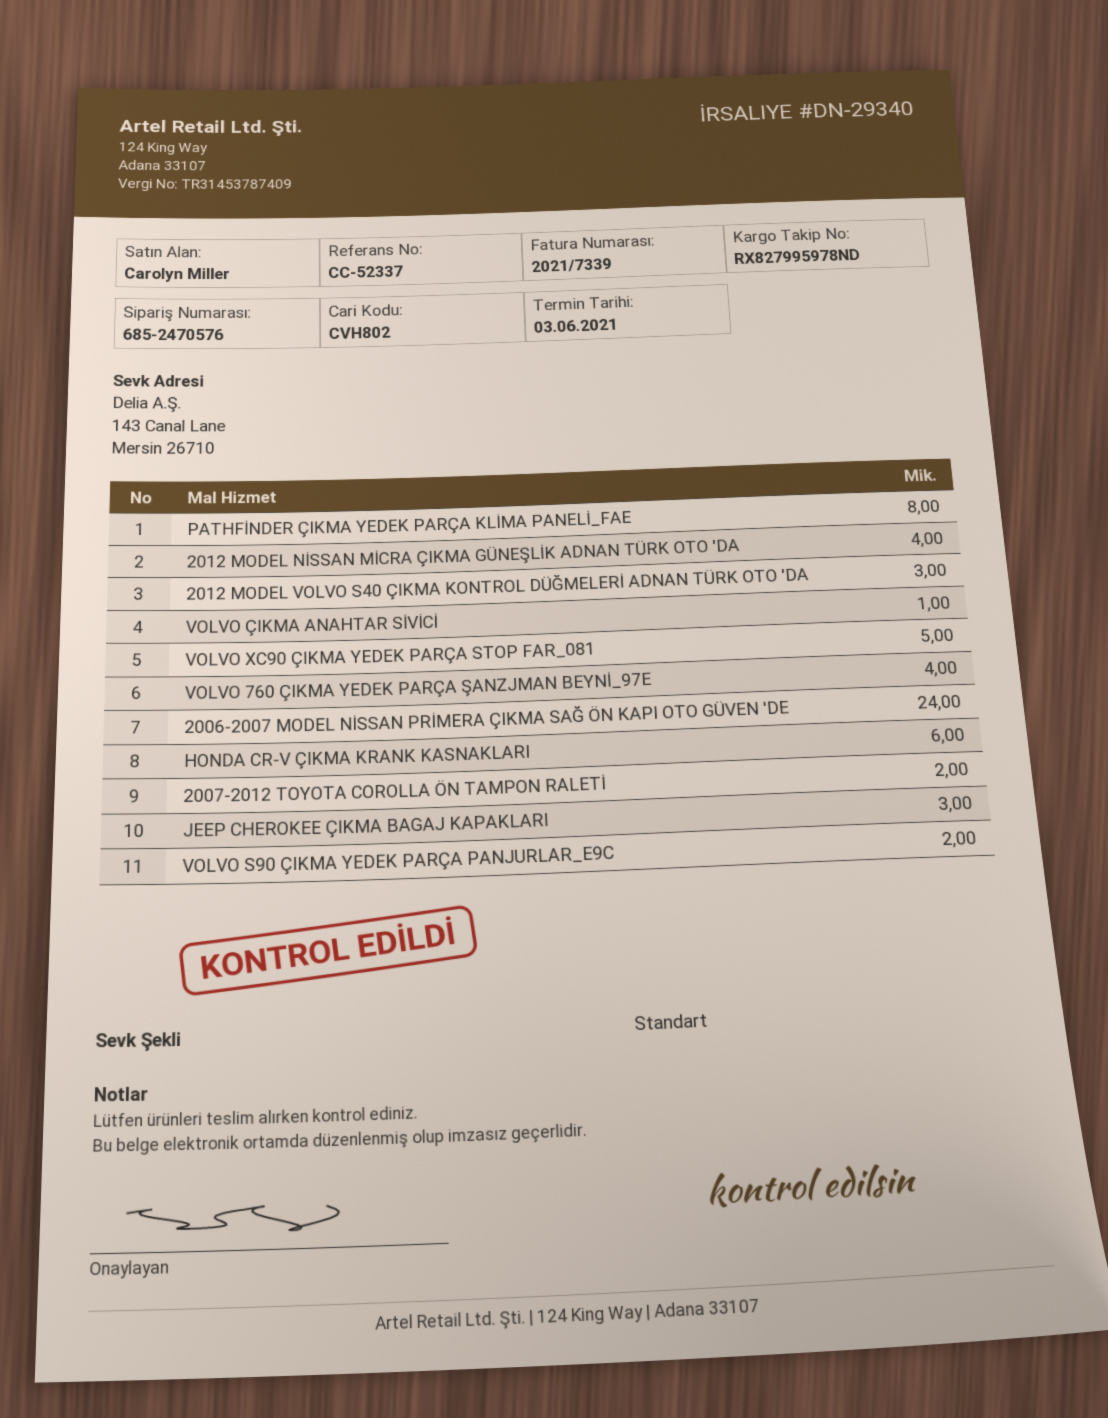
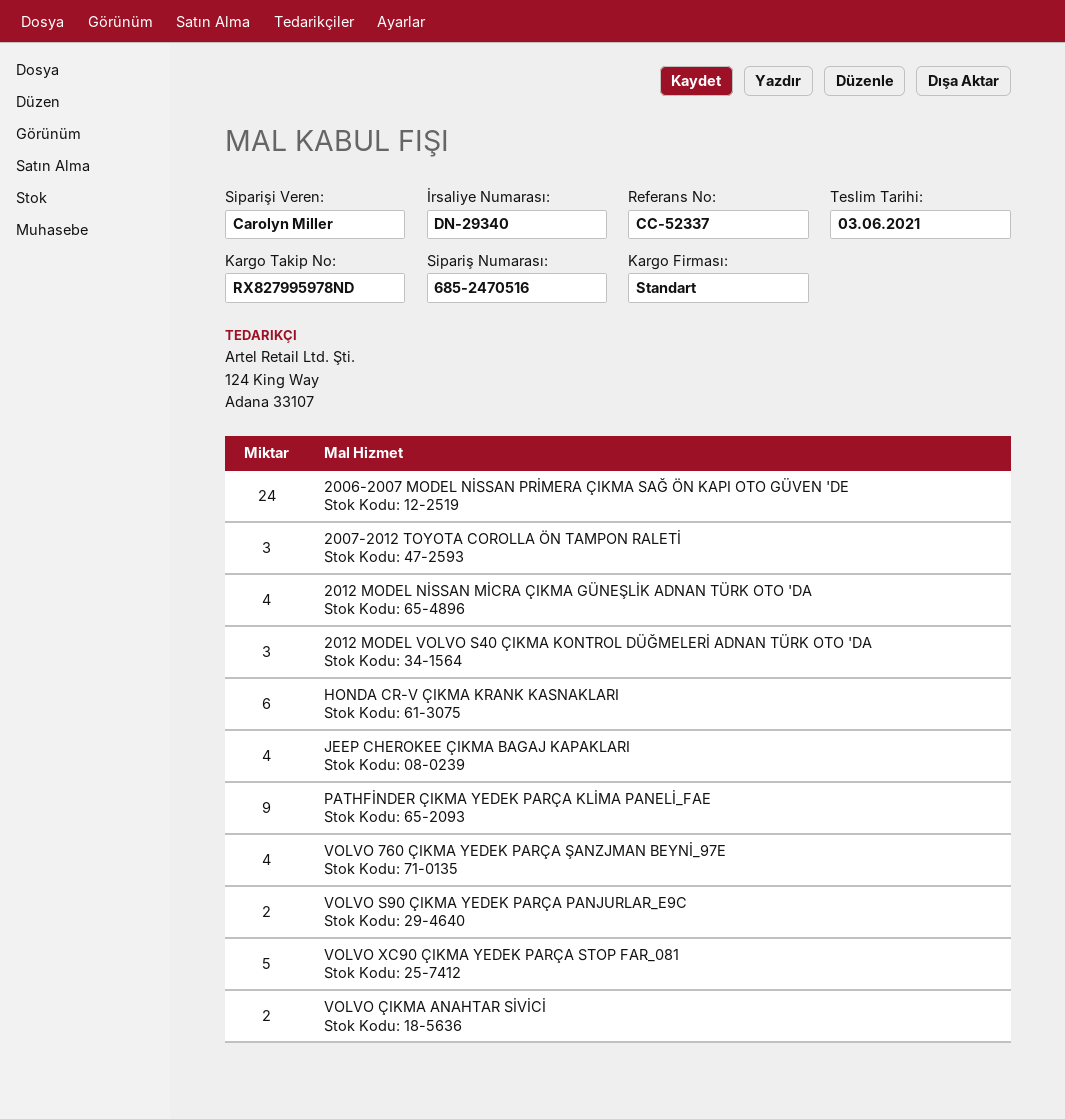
order number: 685-2470576 -> 685-2470516
PATHFİNDER ÇIKMA YEDEK PARÇA KLİMA PANELİ_FAE: 8 -> 9
VOLVO ÇIKMA ANAHTAR SİVİCİ: 1 -> 2
2007-2012 TOYOTA COROLLA ÖN TAMPON RALETİ: 2 -> 3
JEEP CHEROKEE ÇIKMA BAGAJ KAPAKLARI: 3 -> 4

